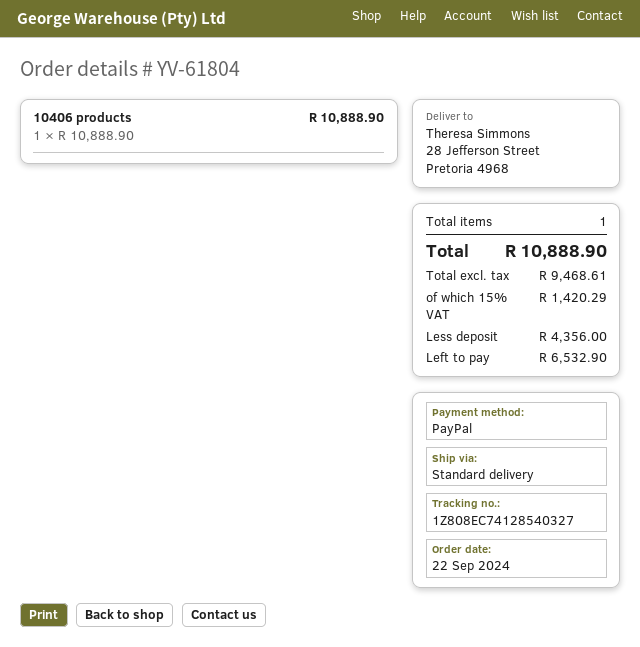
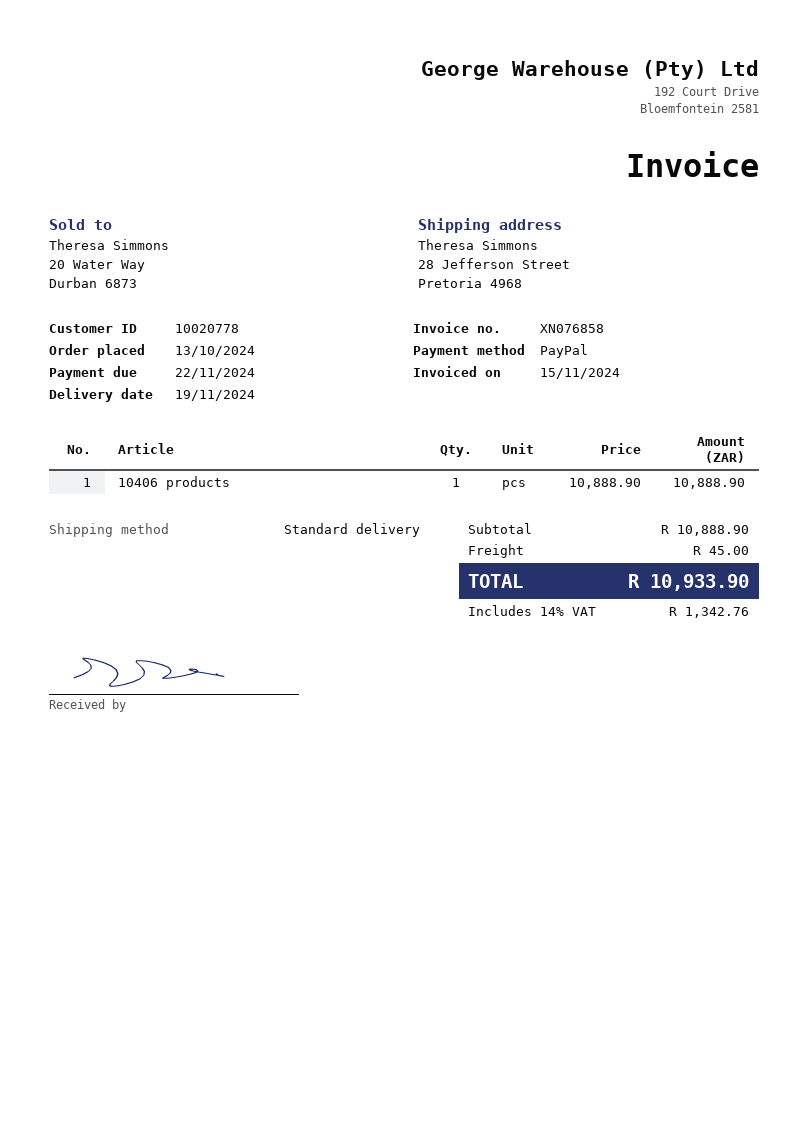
order date: 2024-09-22 -> 2024-10-13
shipping: none -> 45.00
tax: 15% = 1420.29 -> 14% = 1342.76
total: 10888.90 -> 10933.90

